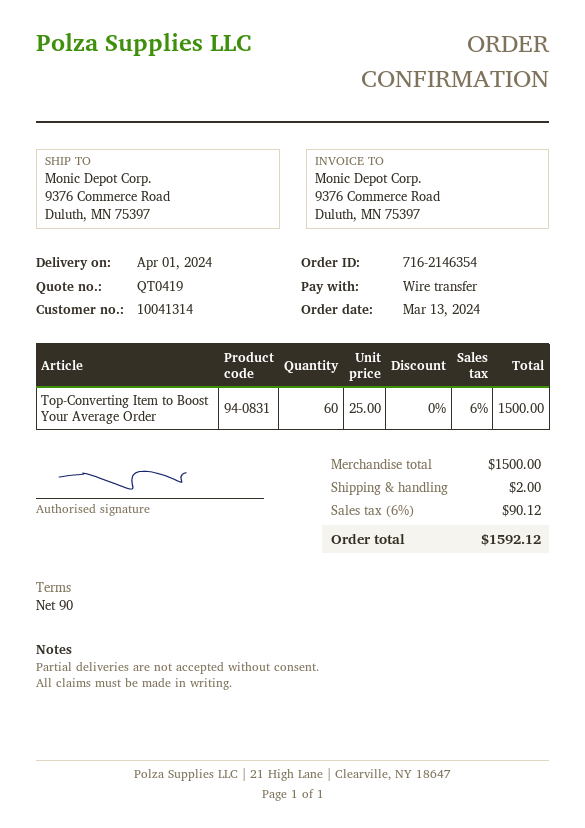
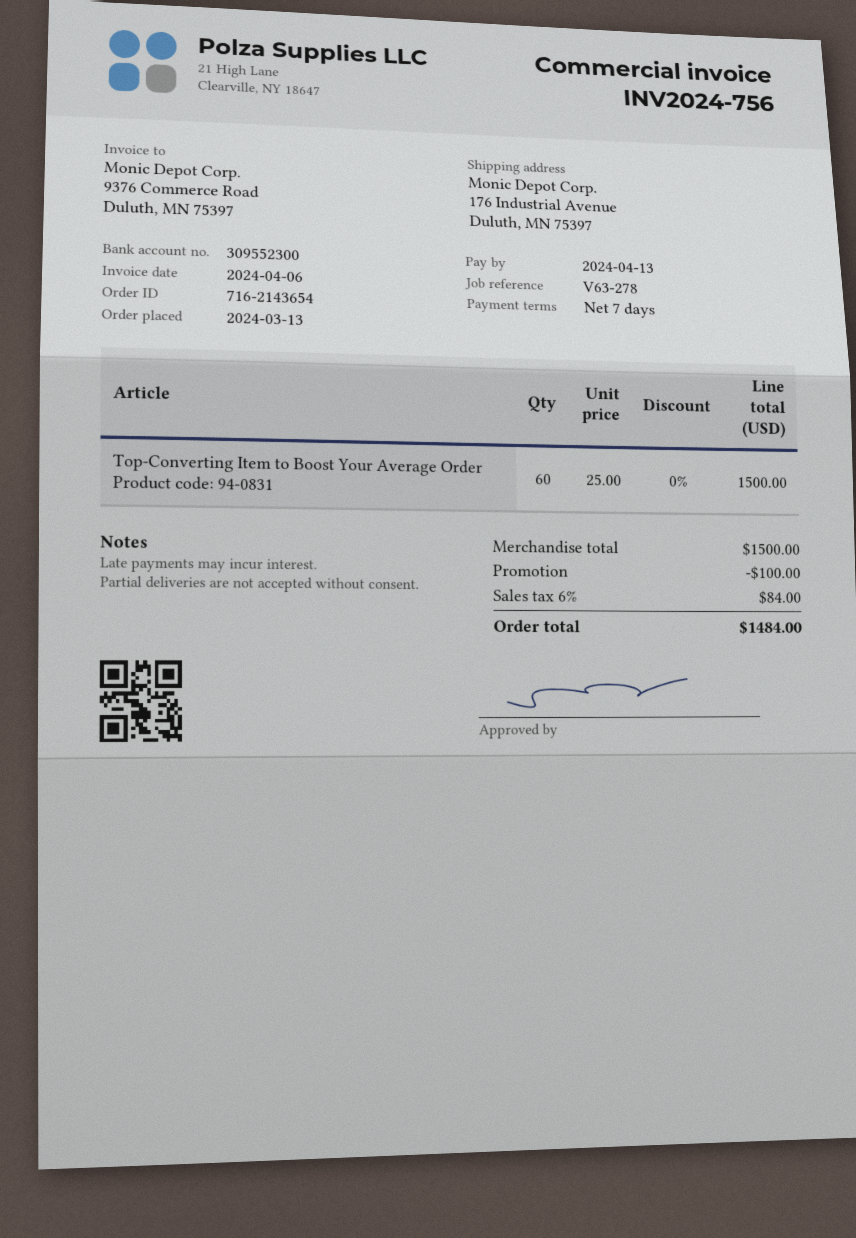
order number: 716-2146354 -> 716-2143654
payment terms: 90 days -> 7 days
ship to: 9376 Commerce Road, Duluth, MN 75397 -> 176 Industrial Avenue, Duluth, MN 75397
discount: none -> 100.00
shipping: 2.00 -> none
tax: 6% = 90.12 -> 6% = 84.00
total: 1592.12 -> 1484.00

